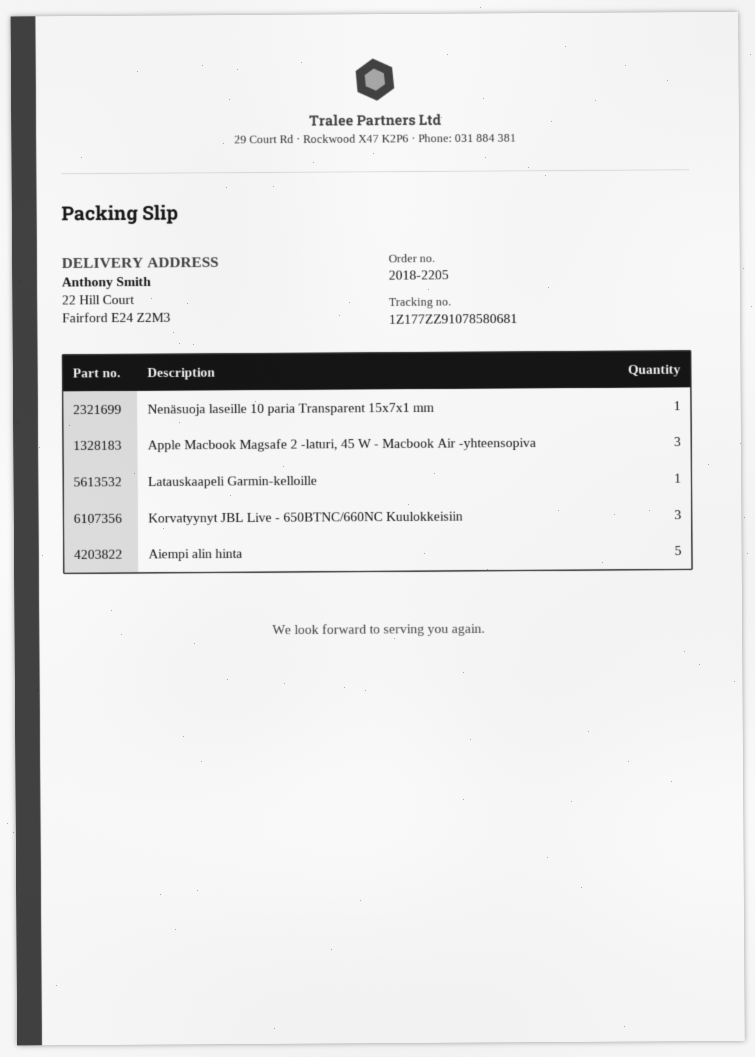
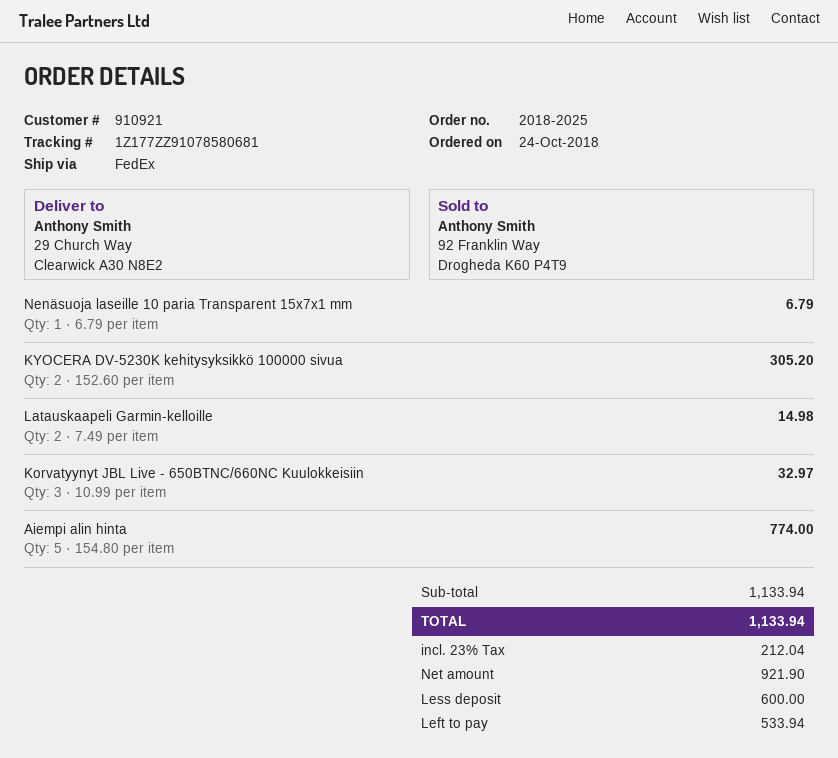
order number: 2018-2205 -> 2018-2025
ship to: 22 Hill Court, Fairford E24 Z2M3 -> 29 Church Way, Clearwick A30 N8E2
Apple Macbook Magsafe 2 -laturi, 45 W - Macbook Air -yhteensopiva: 3 -> none
Latauskaapeli Garmin-kelloille: 1 -> 2
KYOCERA DV-5230K kehitysyksikkö 100000 sivua: none -> 2

